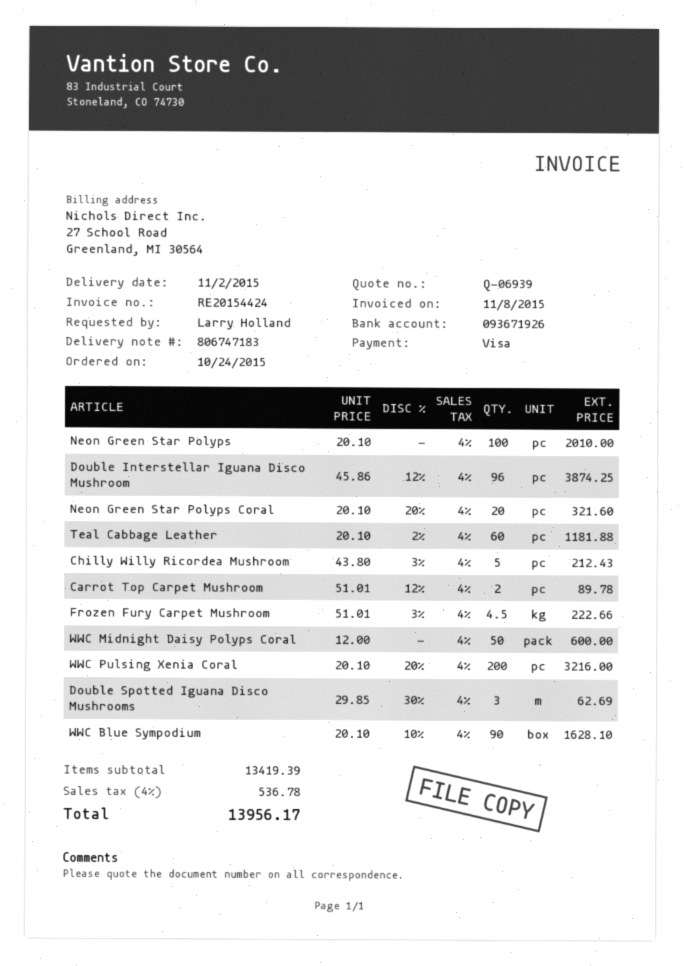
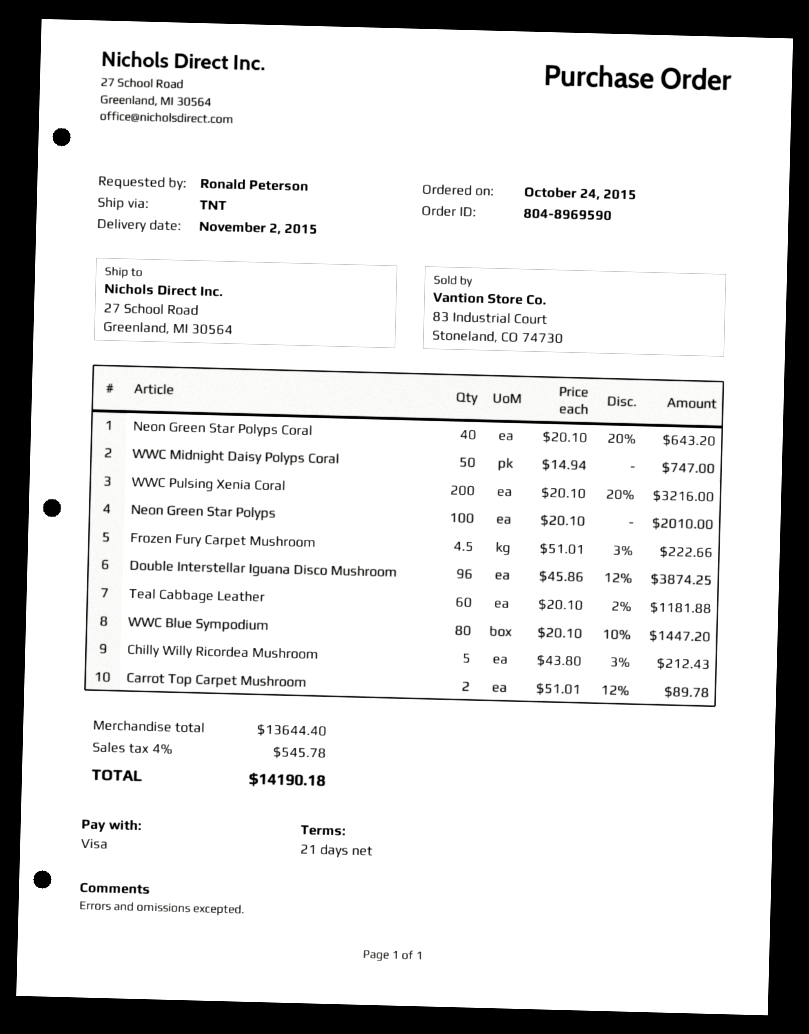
ordered by: Larry Holland -> Ronald Peterson
Neon Green Star Polyps Coral: 20 x 20.10 - 20% = 321.60 -> 40 x 20.10 - 20% = 643.20
WWC Midnight Daisy Polyps Coral: 50 x 12.00 = 600.00 -> 50 x 14.94 = 747.00
Double Spotted Iguana Disco Mushrooms: 3 x 29.85 - 30% = 62.69 -> none
WWC Blue Sympodium: 90 x 20.10 - 10% = 1628.10 -> 80 x 20.10 - 10% = 1447.20
subtotal: 13419.39 -> 13644.40
tax: 4% = 536.78 -> 4% = 545.78
total: 13956.17 -> 14190.18

